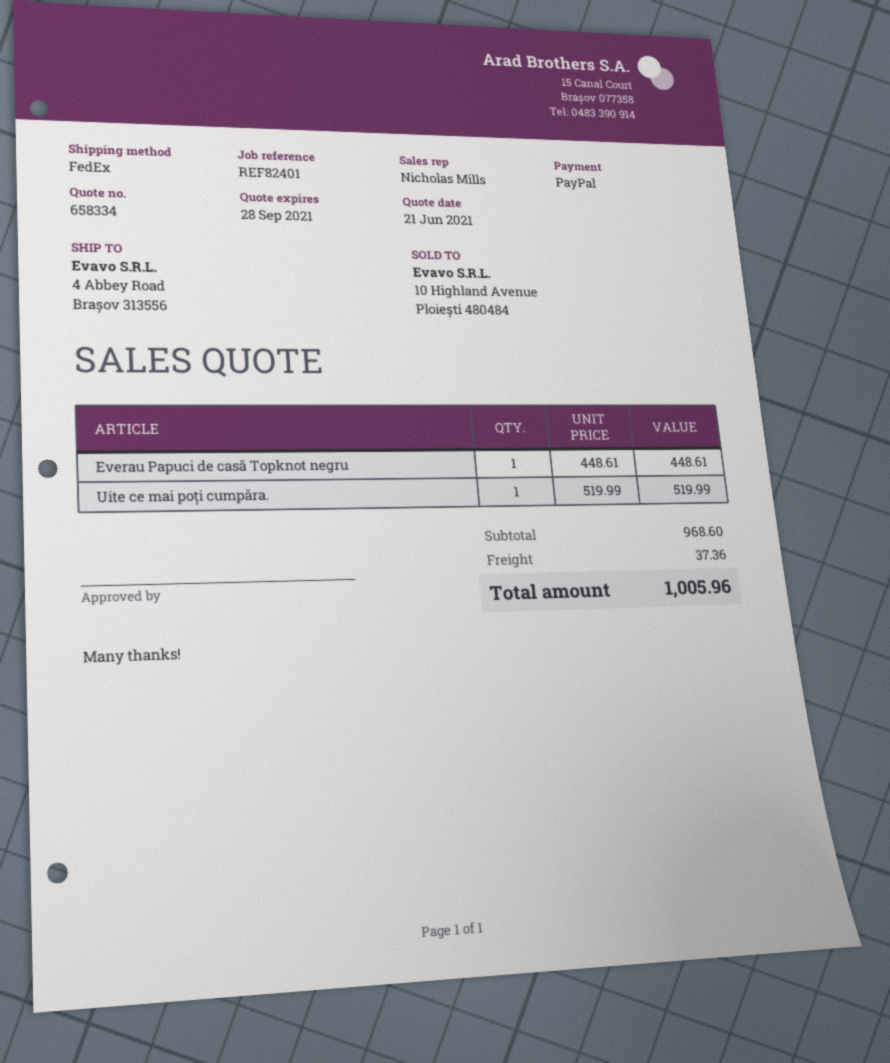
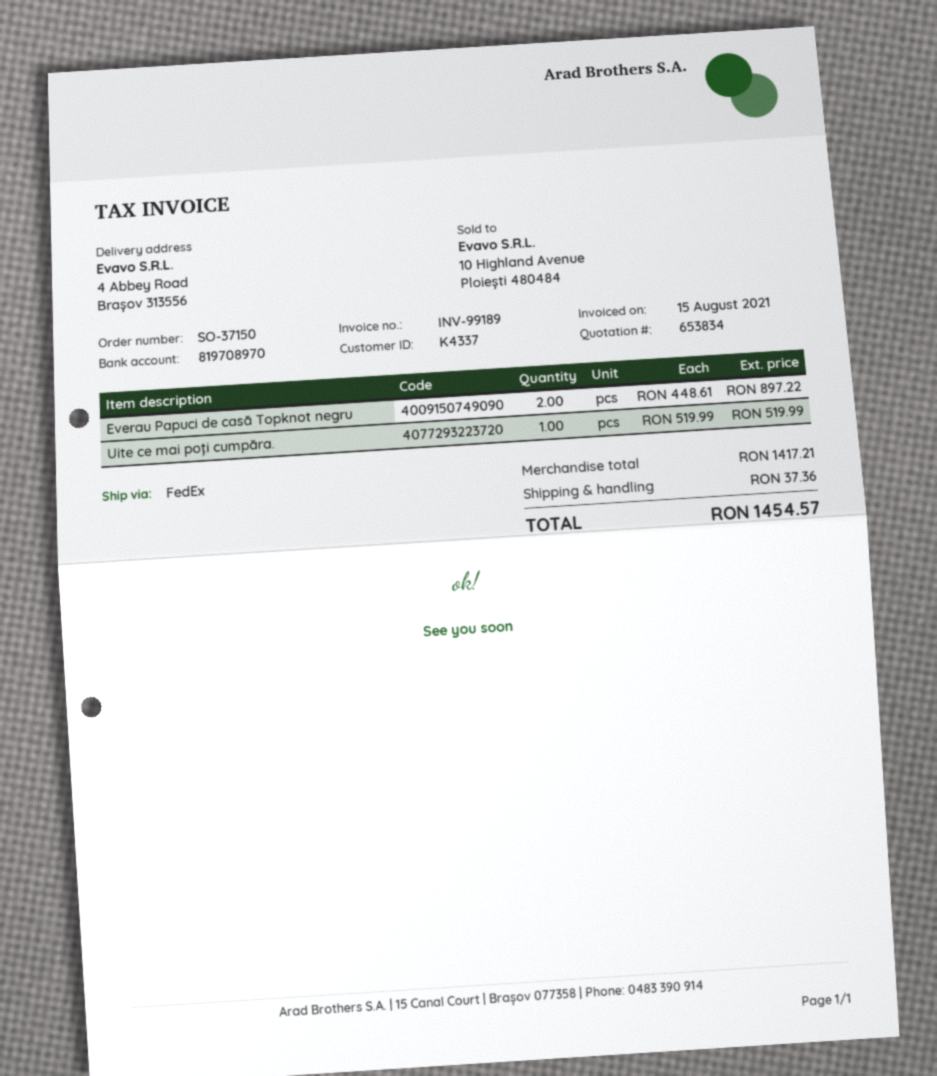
quote number: 658334 -> 653834
Everau Papuci de casă Topknot negru: 1 x 448.61 = 448.61 -> 2 x 448.61 = 897.22
subtotal: 968.60 -> 1417.21
total: 1005.96 -> 1454.57

